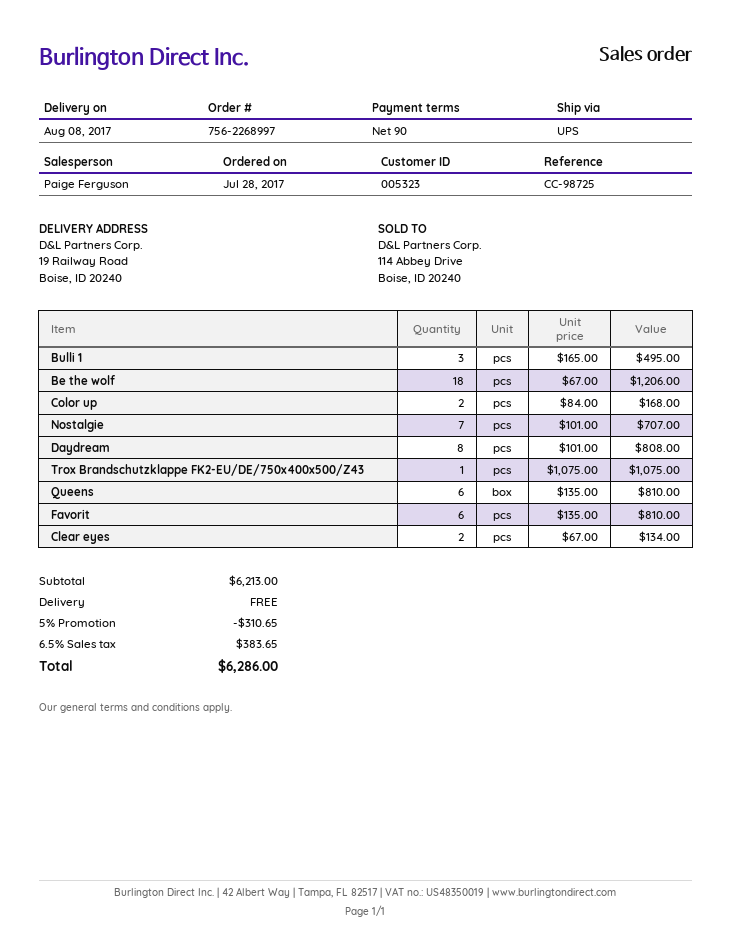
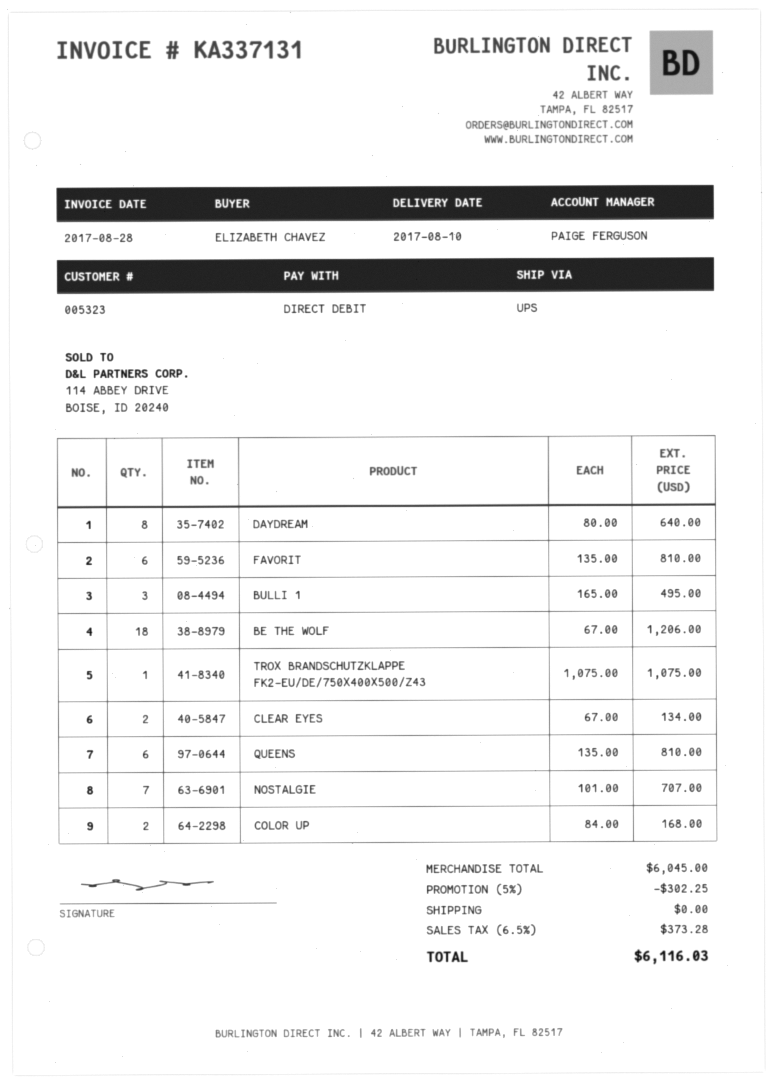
delivery date: 2017-08-08 -> 2017-08-10
Daydream: 8 x 101.00 = 808.00 -> 8 x 80.00 = 640.00
subtotal: 6213.00 -> 6045.00
discount: 5% = 310.65 -> 5% = 302.25
tax: 6.5% = 383.65 -> 6.5% = 373.28
total: 6286.00 -> 6116.03

